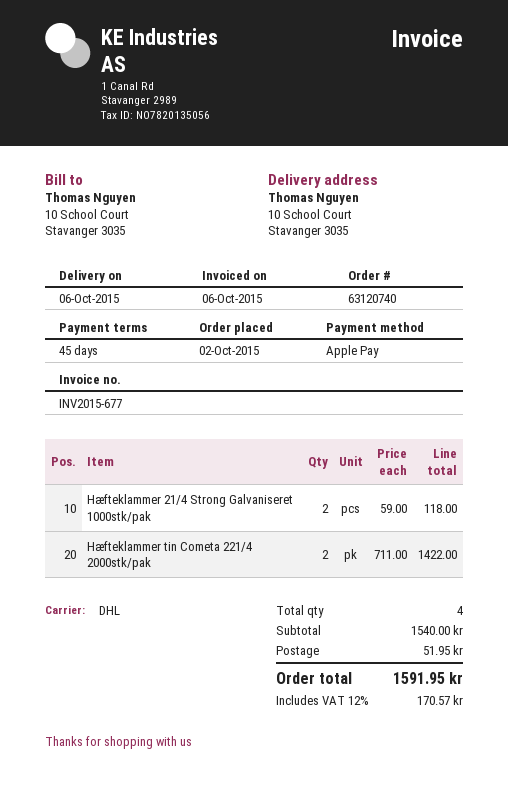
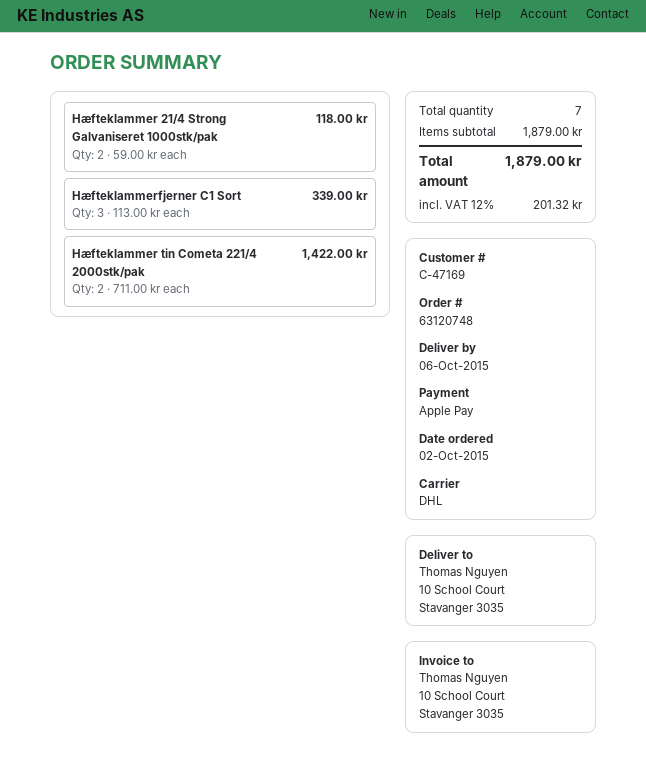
order number: 63120740 -> 63120748
Hæfteklammerfjerner C1 Sort: none -> 3 x 113.00 = 339.00
total quantity: 4 -> 7
subtotal: 1540.00 -> 1879.00
shipping: 51.95 -> none
tax: 12% = 170.57 -> 12% = 201.32
total: 1591.95 -> 1879.00

